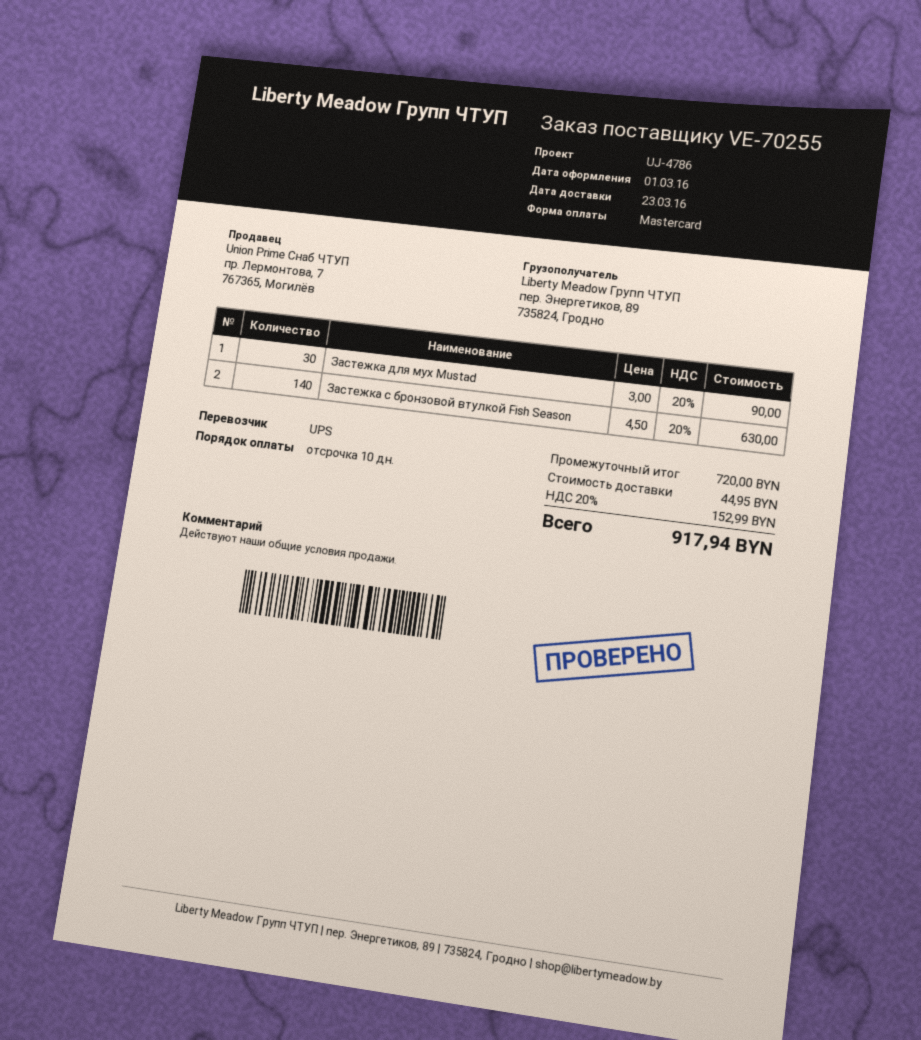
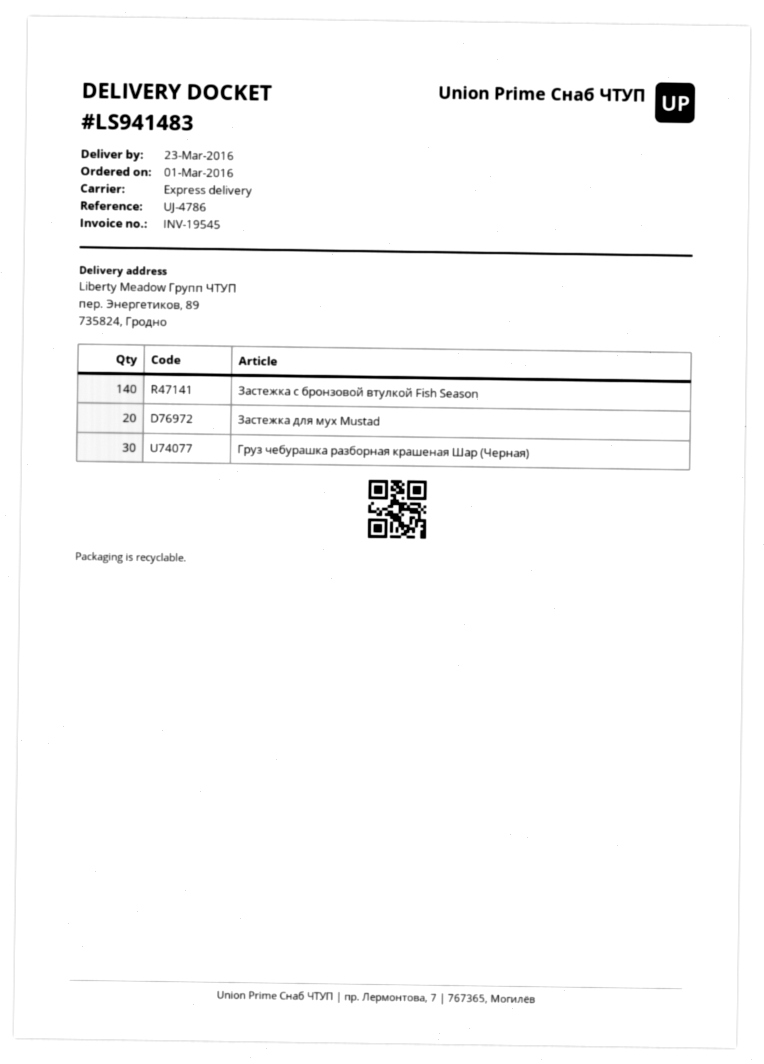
shipping method: UPS -> express
Застежка для мух Mustad: 30 -> 20
Груз чебурашка разборная крашеная Шар (Черная): none -> 30

